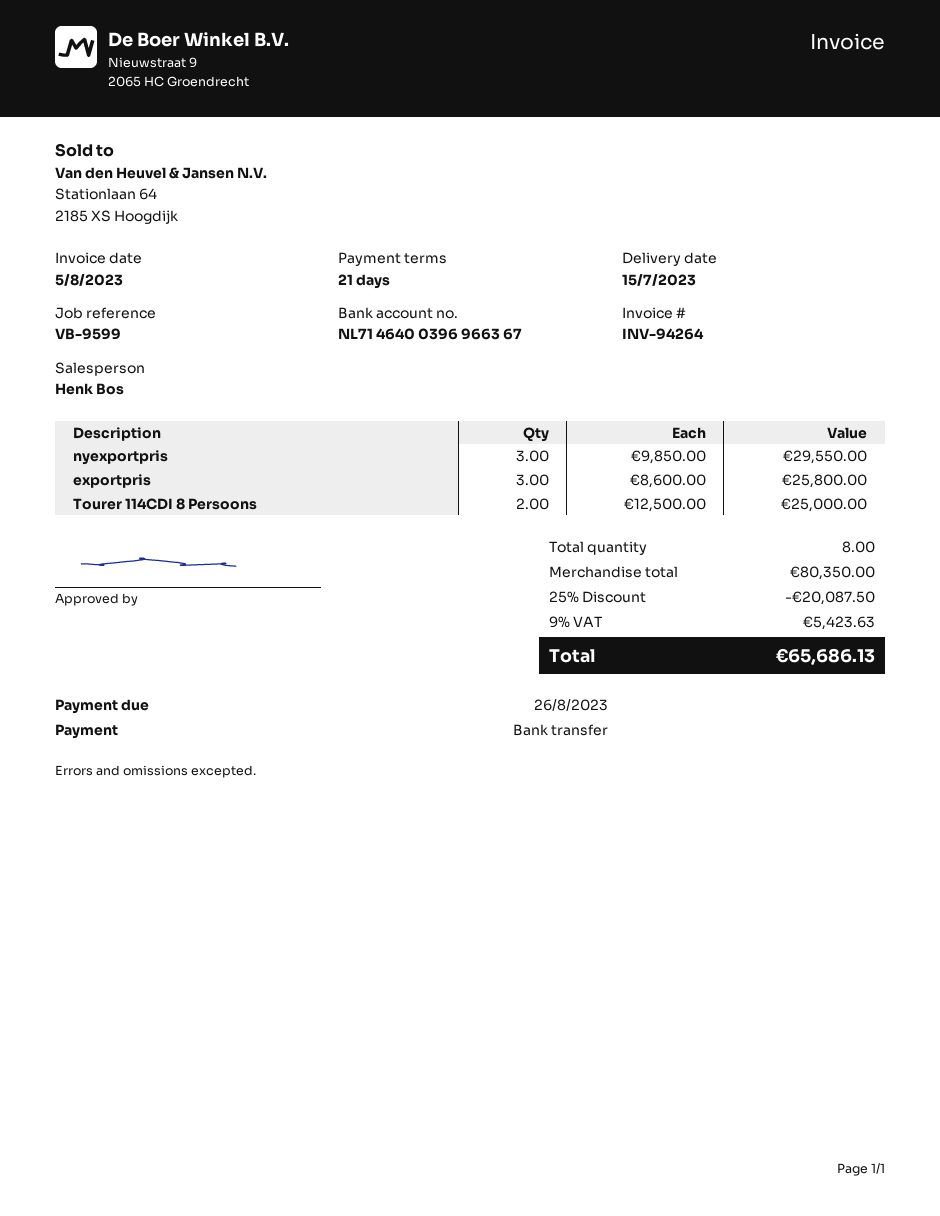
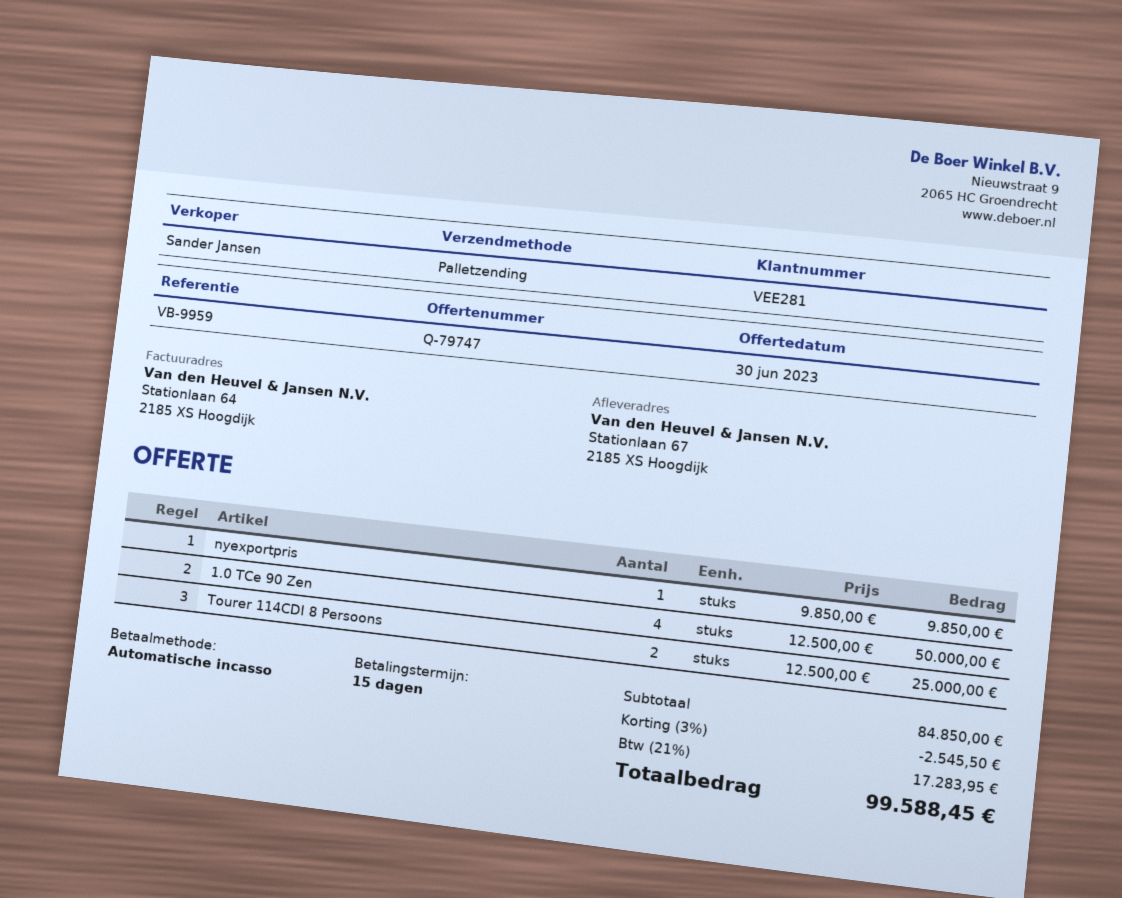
payment terms: 21 days -> 15 days
reference: VB-9599 -> VB-9959
sales rep: Henk Bos -> Sander Jansen
payment method: bank transfer -> direct debit
nyexportpris: 3 x 9850.00 = 29550.00 -> 1 x 9850.00 = 9850.00
exportpris: 3 x 8600.00 = 25800.00 -> none
1.0 TCe 90 Zen: none -> 4 x 12500.00 = 50000.00
subtotal: 80350.00 -> 84850.00
discount: 25% = 20087.50 -> 3% = 2545.50
tax: 9% = 5423.63 -> 21% = 17283.95
total: 65686.13 -> 99588.45

